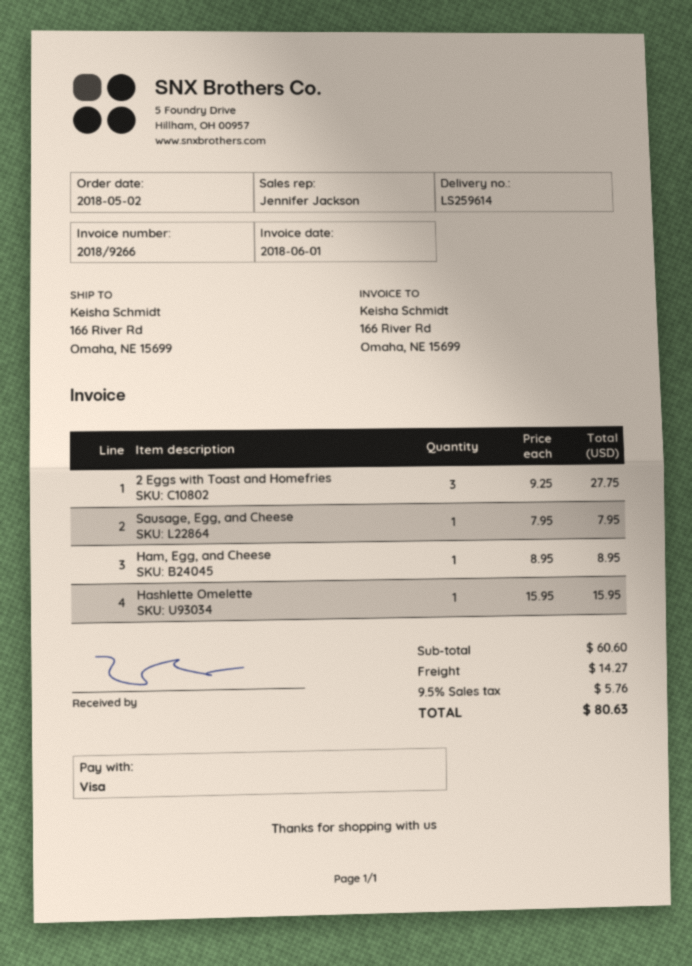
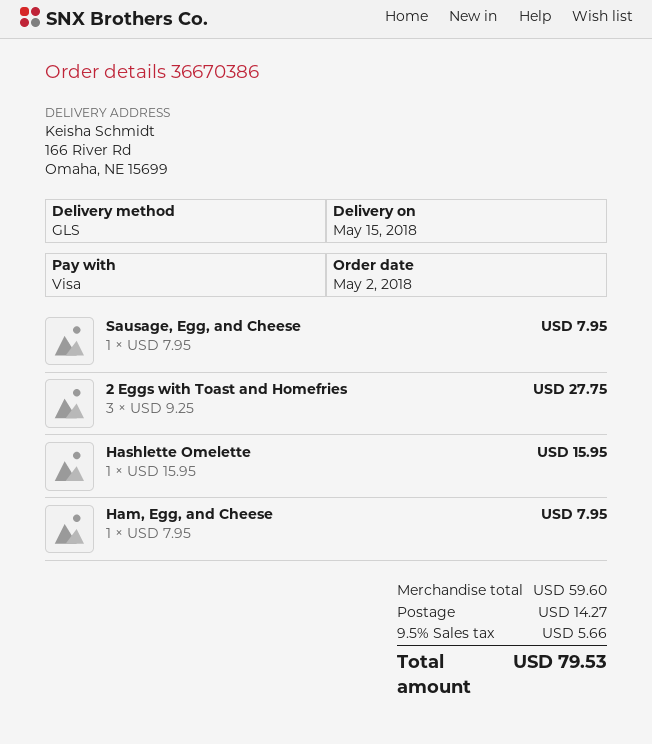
Ham, Egg, and Cheese: 1 x 8.95 = 8.95 -> 1 x 7.95 = 7.95
subtotal: 60.60 -> 59.60
tax: 9.5% = 5.76 -> 9.5% = 5.66
total: 80.63 -> 79.53

